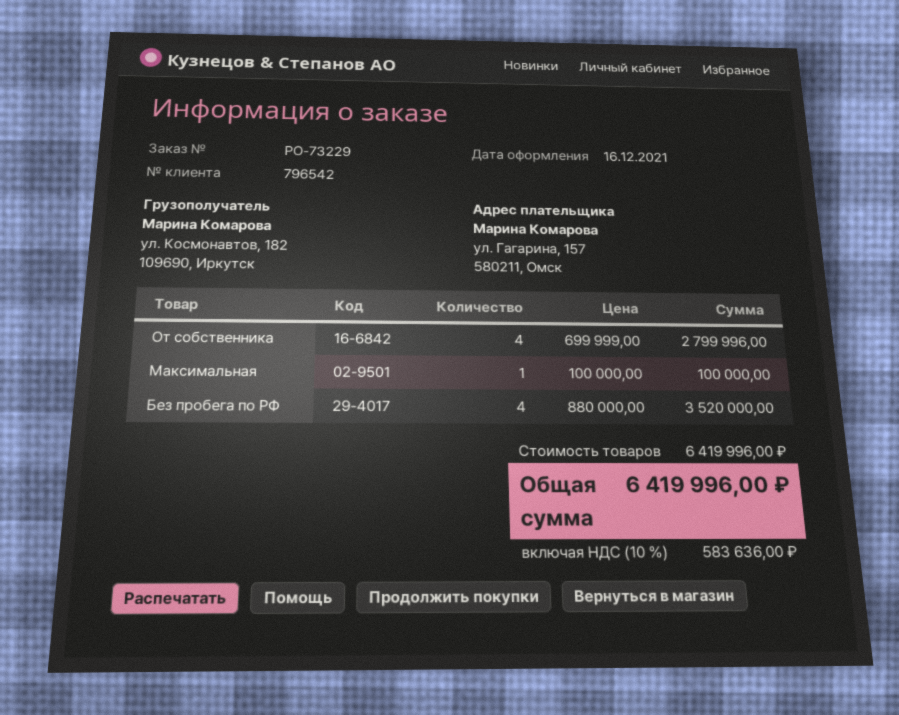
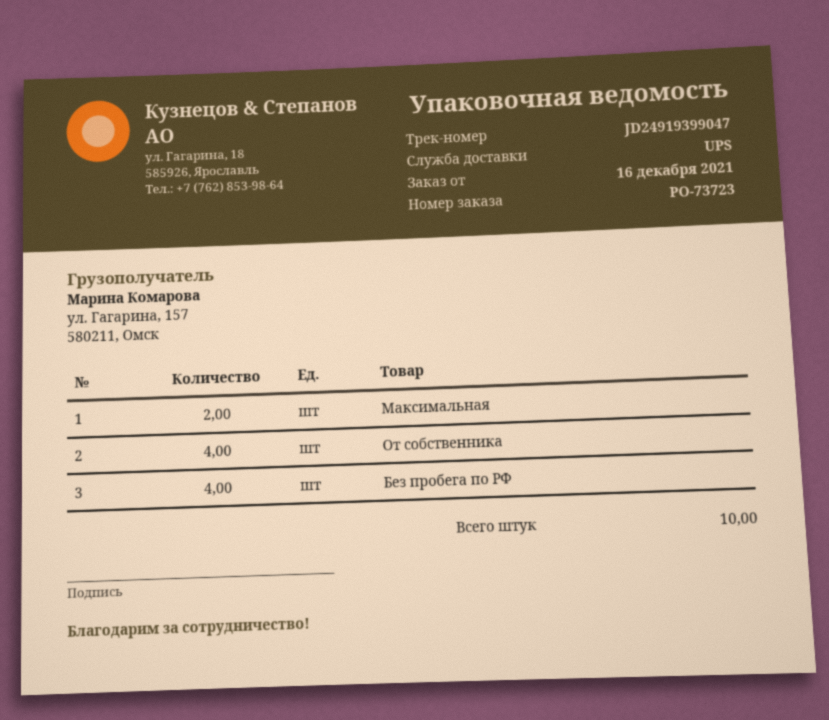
order number: PO-73229 -> PO-73723
ship to: ул. Космонавтов, 182, 109690, Иркутск -> ул. Гагарина, 157, 580211, Омск
Максимальная: 1 -> 2

